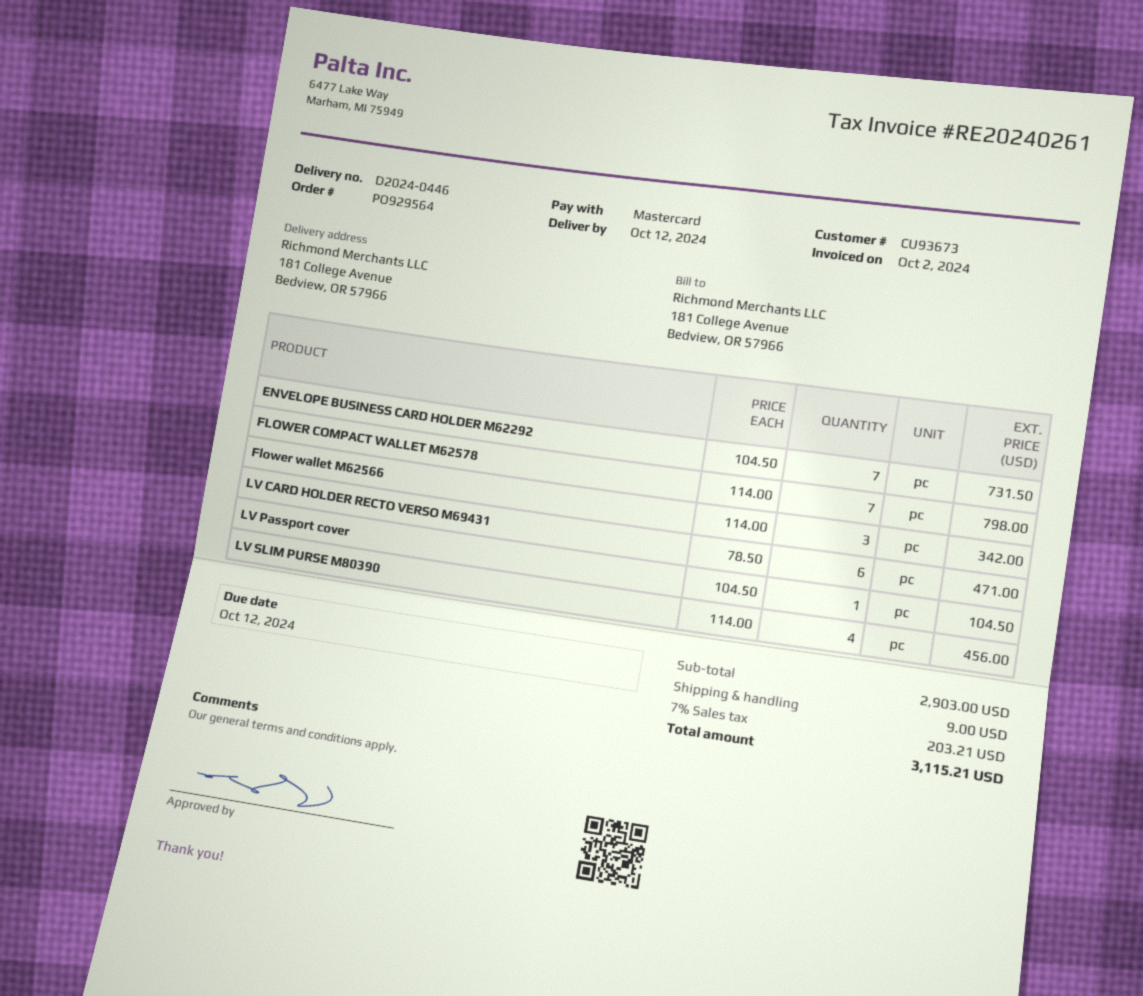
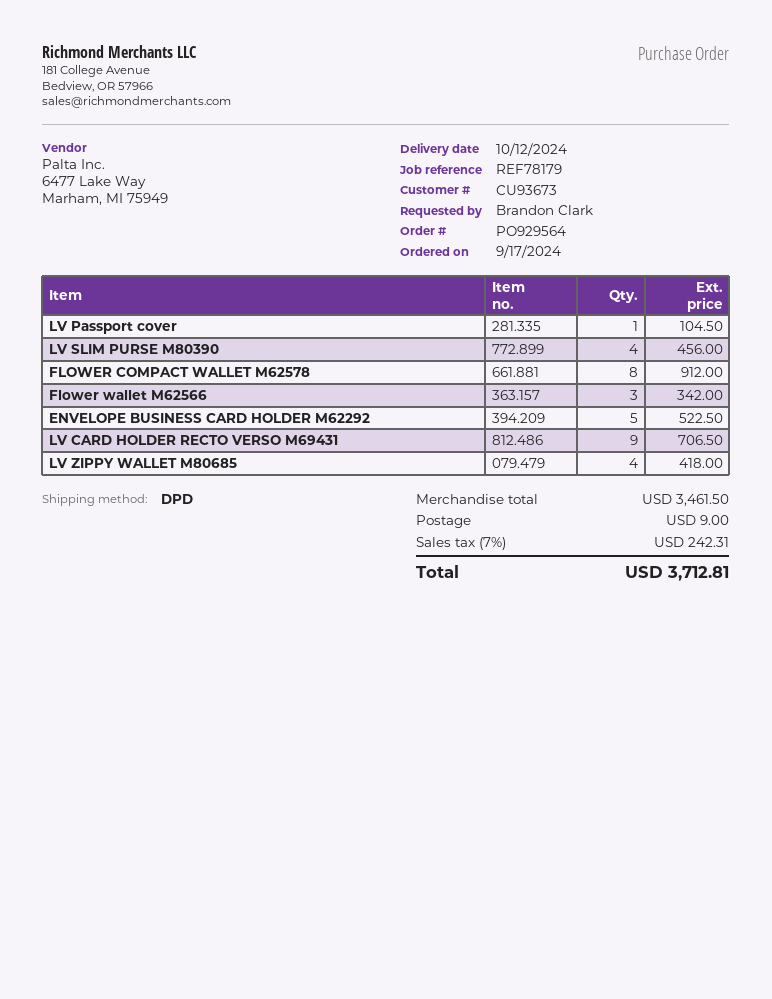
ENVELOPE BUSINESS CARD HOLDER M62292: 7 for 731.50 -> 5 for 522.50
FLOWER COMPACT WALLET M62578: 7 for 798.00 -> 8 for 912.00
LV CARD HOLDER RECTO VERSO M69431: 6 for 471.00 -> 9 for 706.50
LV ZIPPY WALLET M80685: none -> 4 for 418.00
subtotal: 2903.00 -> 3461.50
tax: 7% = 203.21 -> 7% = 242.31
total: 3115.21 -> 3712.81

